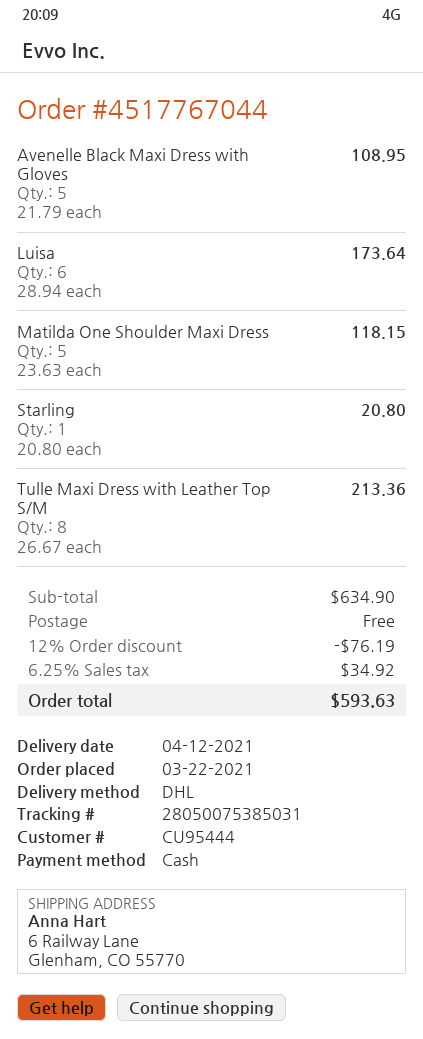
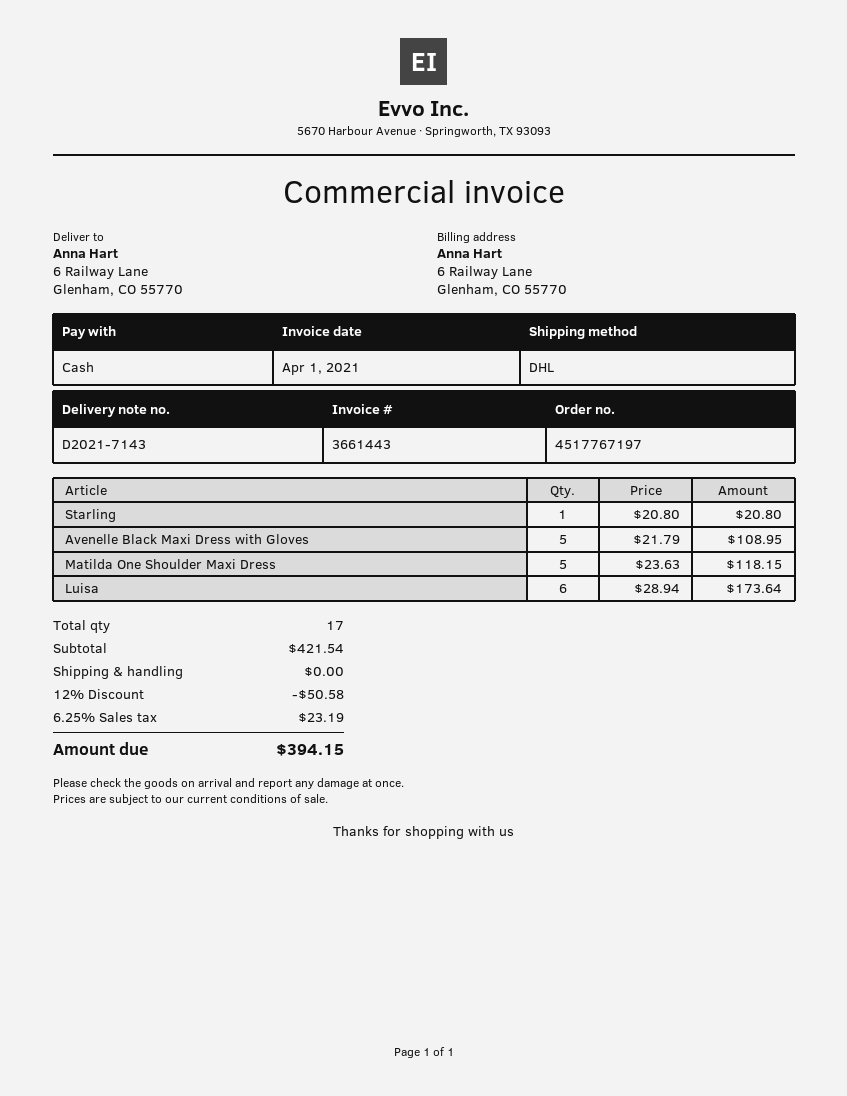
order number: 4517767044 -> 4517767197
Tulle Maxi Dress with Leather Top S/M: 8 x 26.67 = 213.36 -> none
subtotal: 634.90 -> 421.54
discount: 12% = 76.19 -> 12% = 50.58
tax: 6.25% = 34.92 -> 6.25% = 23.19
total: 593.63 -> 394.15

